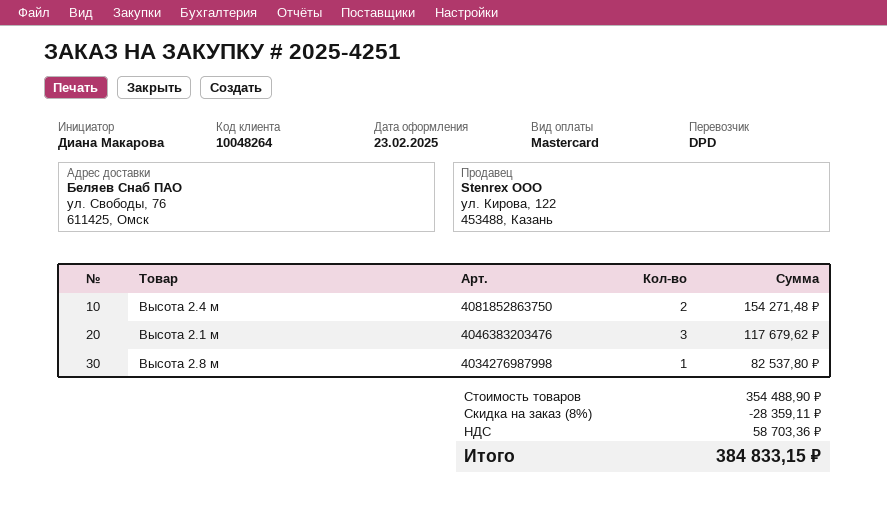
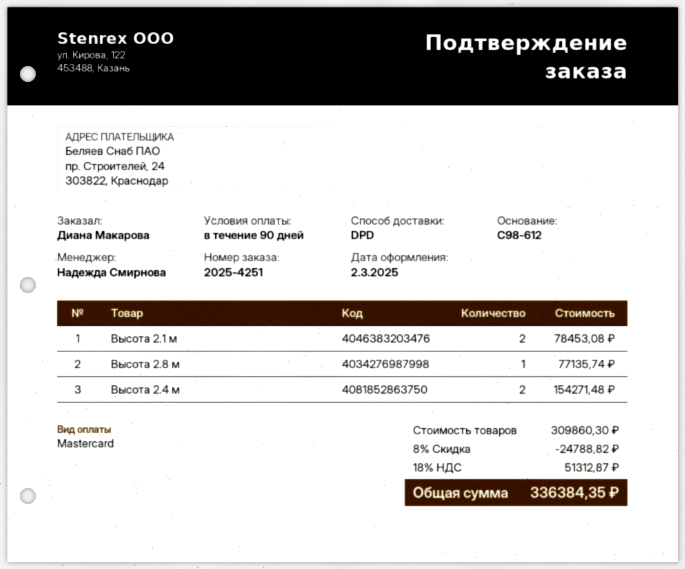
order date: 2025-02-23 -> 2025-03-02
Высота 2.1 м: 3 for 117679.62 -> 2 for 78453.08
Высота 2.8 м: 1 for 82537.80 -> 1 for 77135.74
subtotal: 354488.90 -> 309860.30
discount: 8% = 28359.11 -> 8% = 24788.82
tax: 58703.36 -> 51312.87
total: 384833.15 -> 336384.35

